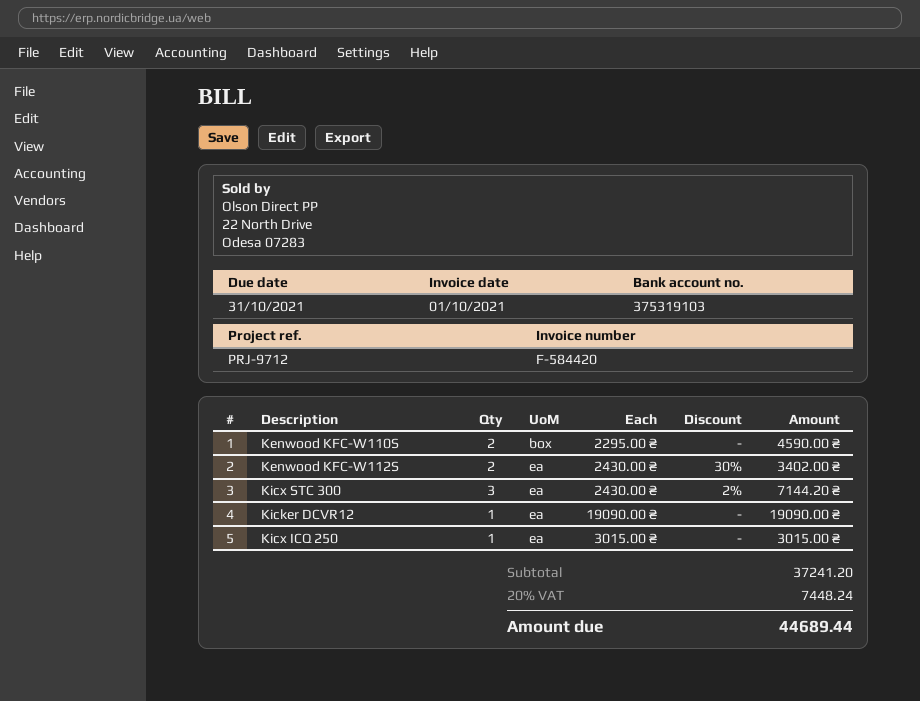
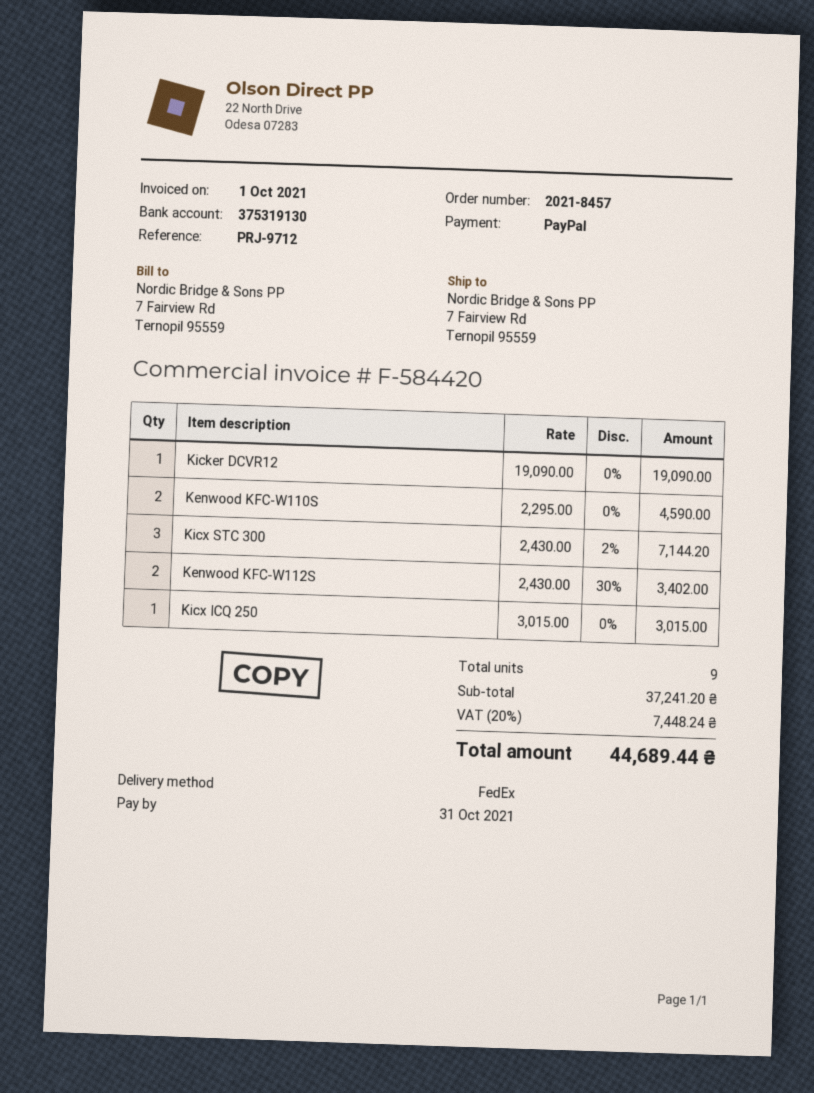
bank account: 375319103 -> 375319130

